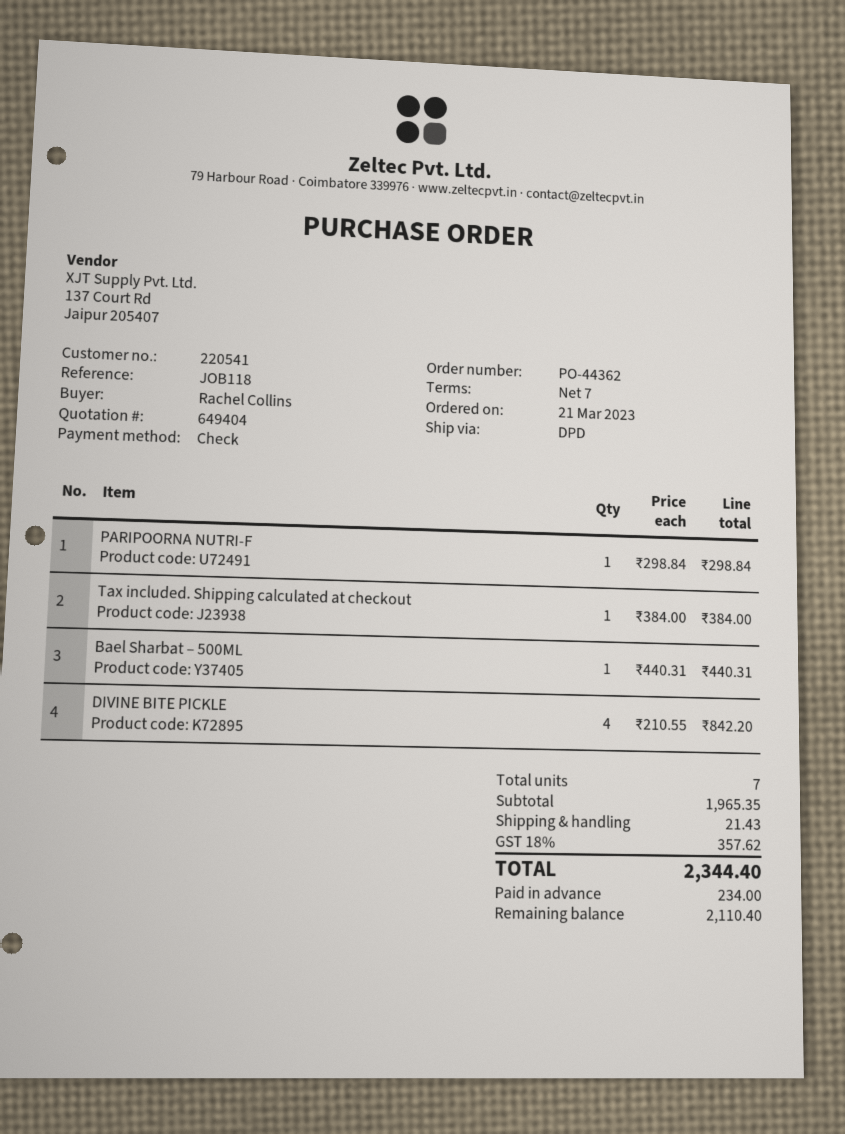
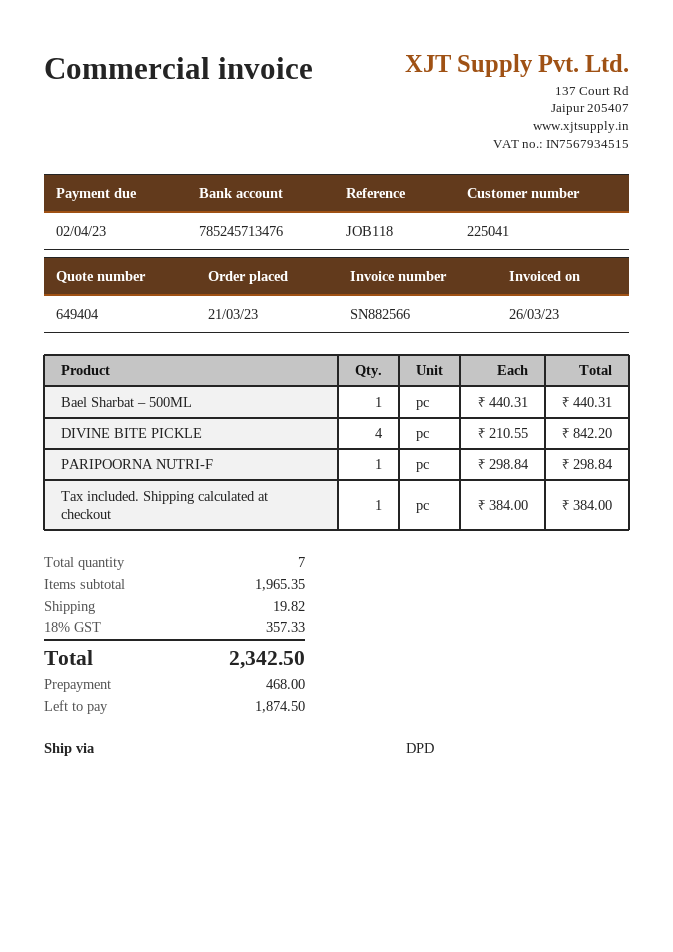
customer number: 220541 -> 225041
shipping: 21.43 -> 19.82
tax: 18% = 357.62 -> 18% = 357.33
total: 2344.40 -> 2342.50
deposit: 234.00 -> 468.00
balance: 2110.40 -> 1874.50

